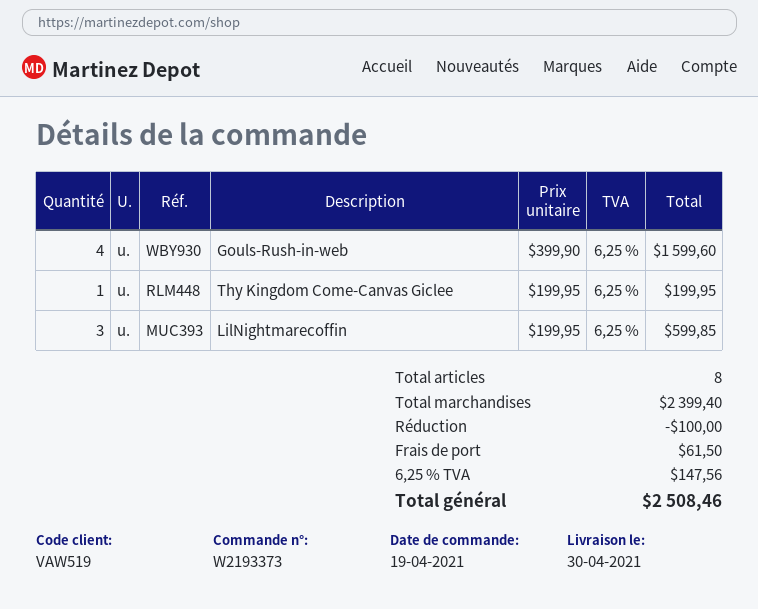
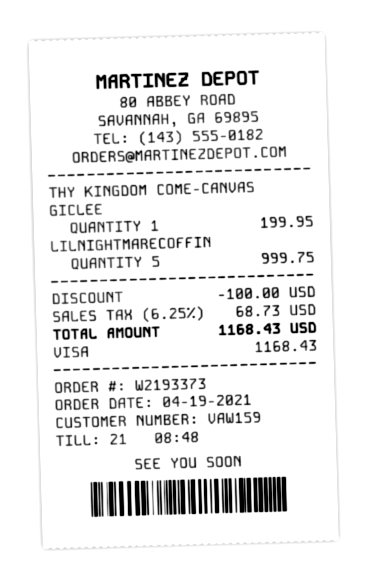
customer number: VAW519 -> VAW159
Gouls-Rush-in-web: 4 for 1599.60 -> none
LilNightmarecoffin: 3 for 599.85 -> 5 for 999.75
shipping: 61.50 -> none
tax: 6.25% = 147.56 -> 6.25% = 68.73
total: 2508.46 -> 1168.43

